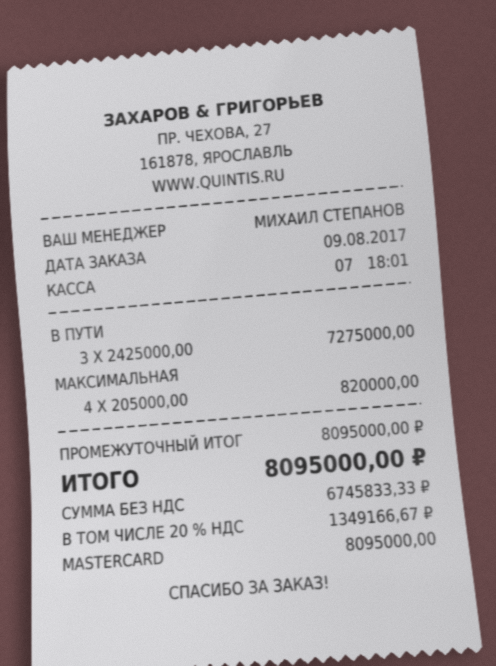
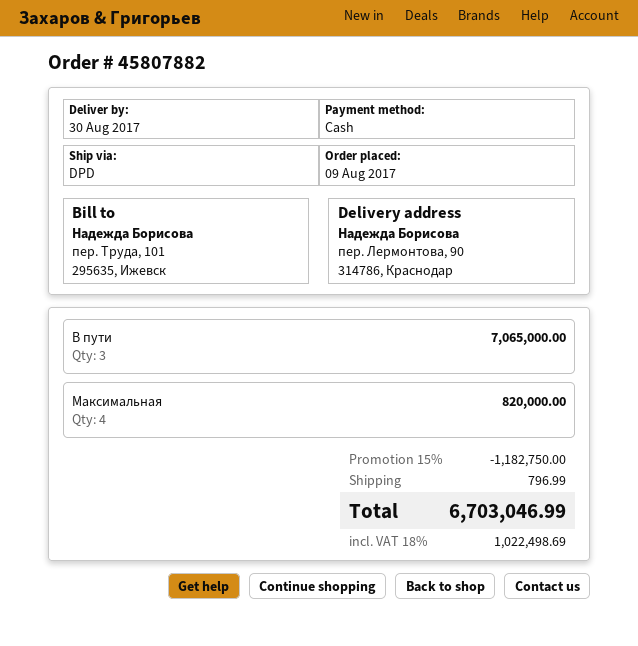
payment method: Mastercard -> cash
В ПУТИ: 3 for 7275000.00 -> 3 for 7065000.00
discount: none -> 15% = 1182750.00
shipping: none -> 796.99
tax: 20% = 1349166.67 -> 18% = 1022498.69
total: 8095000.00 -> 6703046.99

